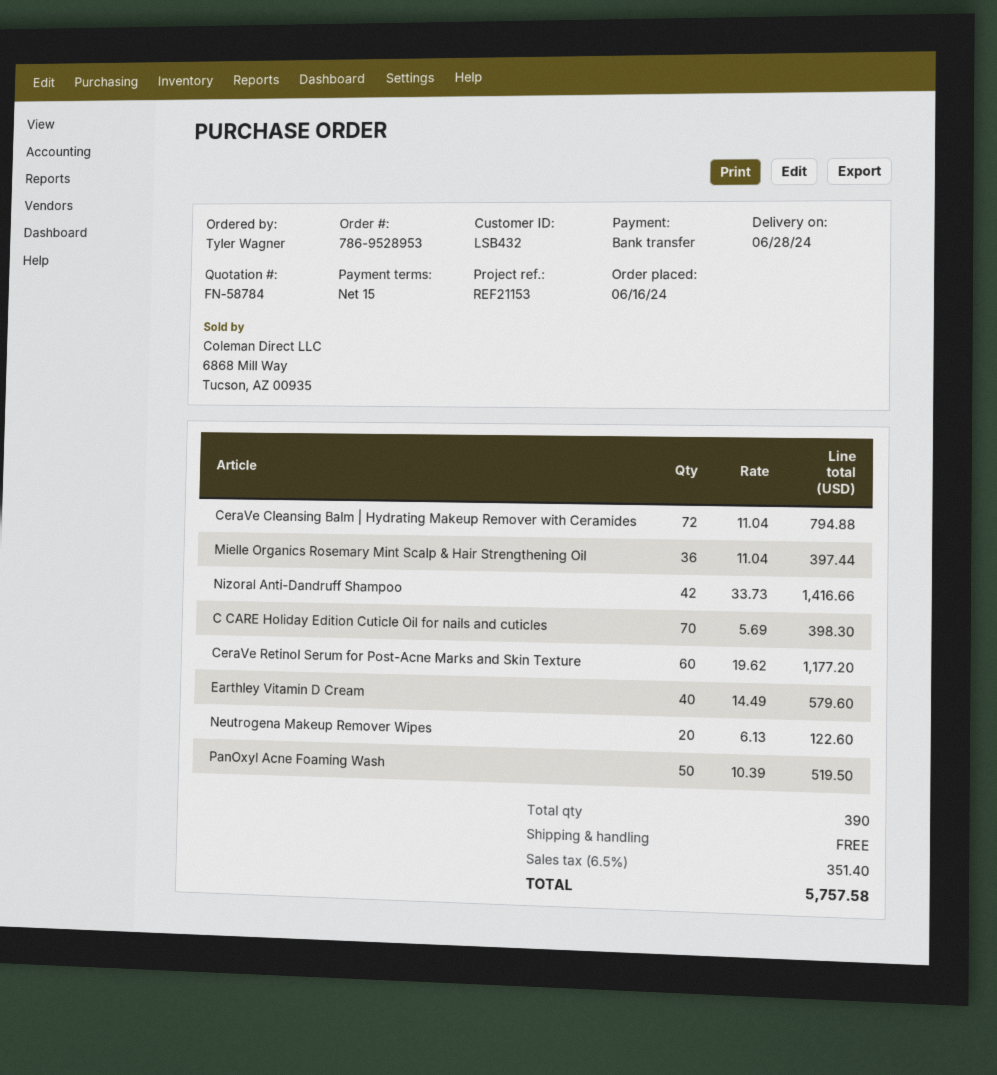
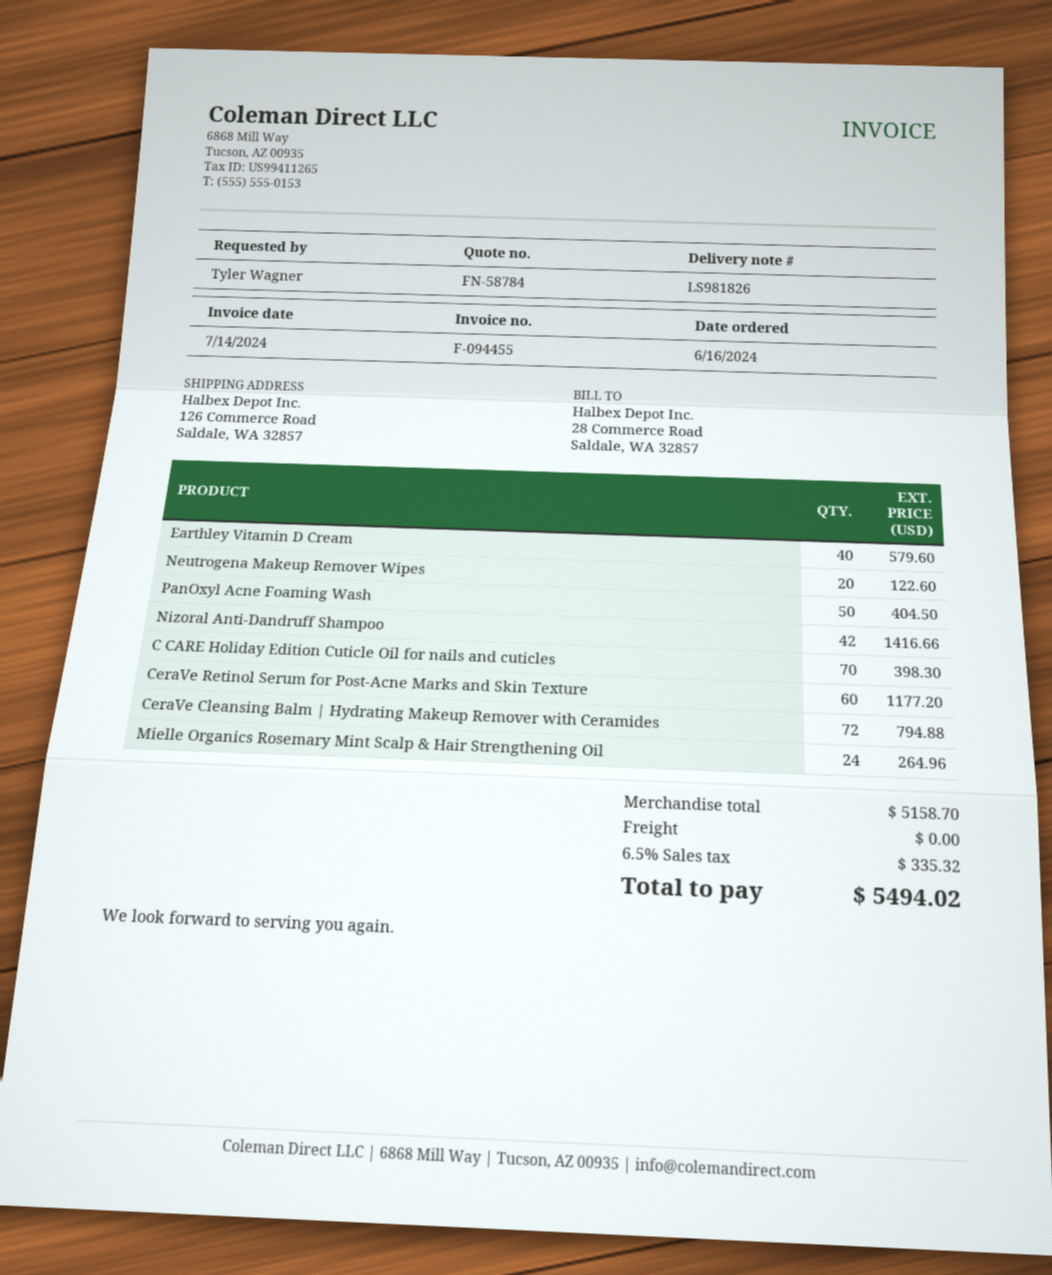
Mielle Organics Rosemary Mint Scalp & Hair Strengthening Oil: 36 for 397.44 -> 24 for 264.96
PanOxyl Acne Foaming Wash: 50 for 519.50 -> 50 for 404.50
tax: 6.5% = 351.40 -> 6.5% = 335.32
total: 5757.58 -> 5494.02

